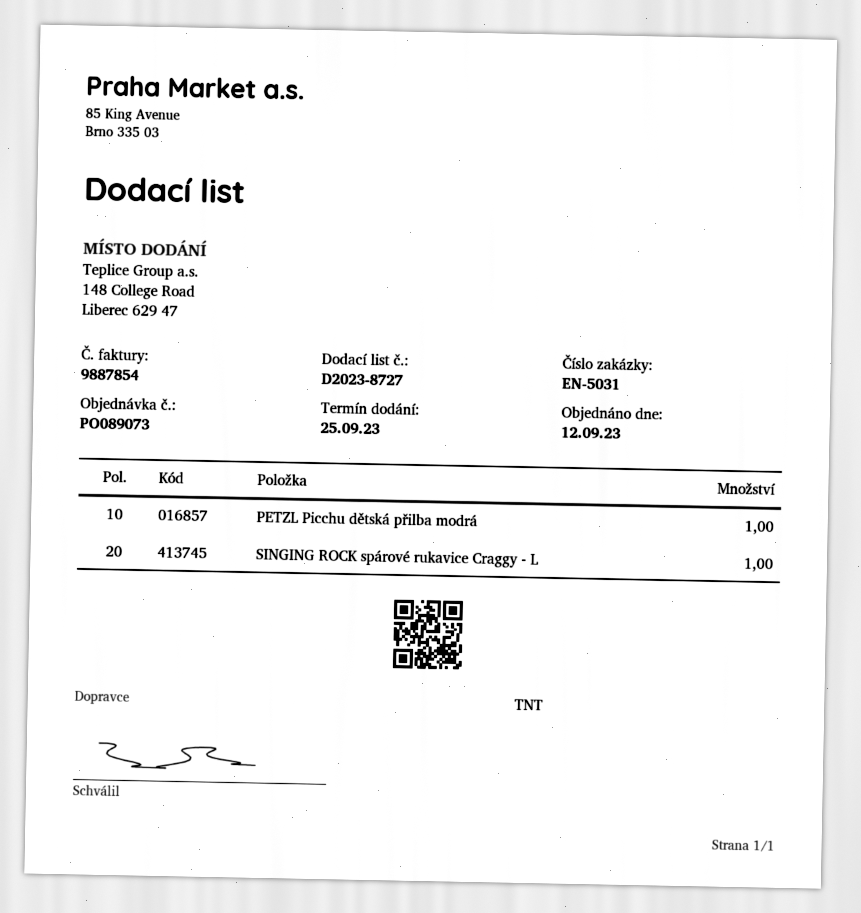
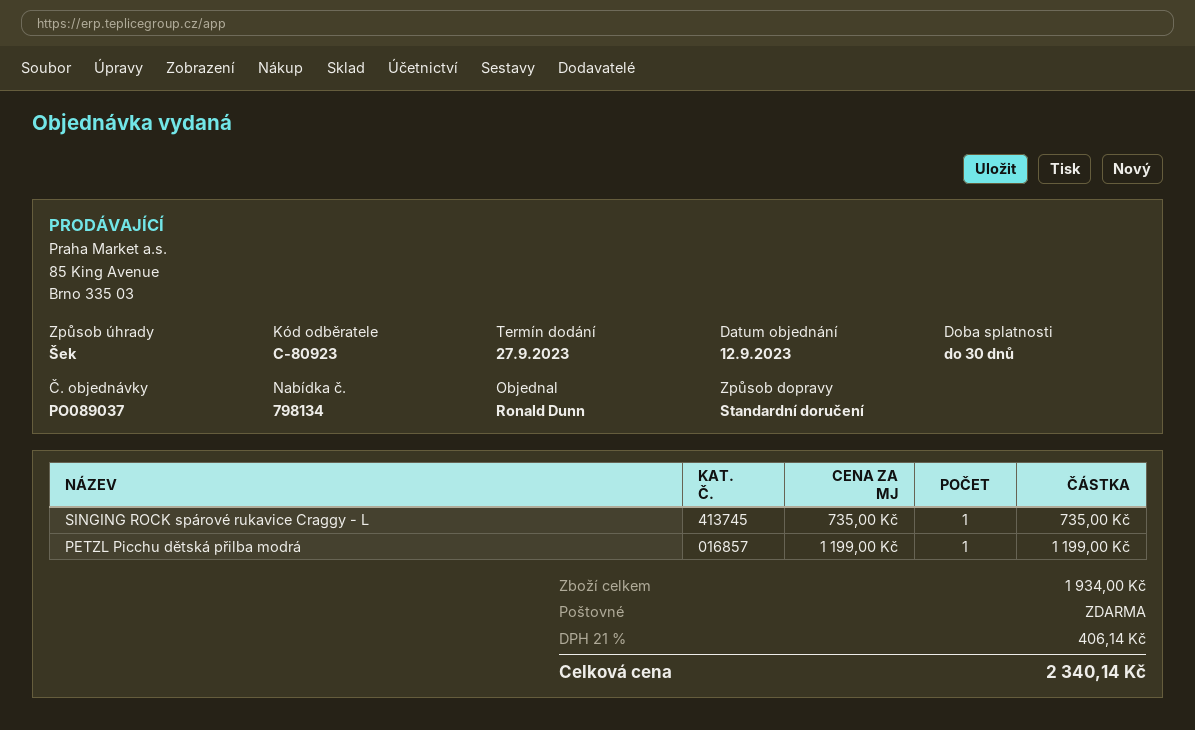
order number: PO089073 -> PO089037
delivery date: 2023-09-25 -> 2023-09-27
shipping method: TNT -> standard

